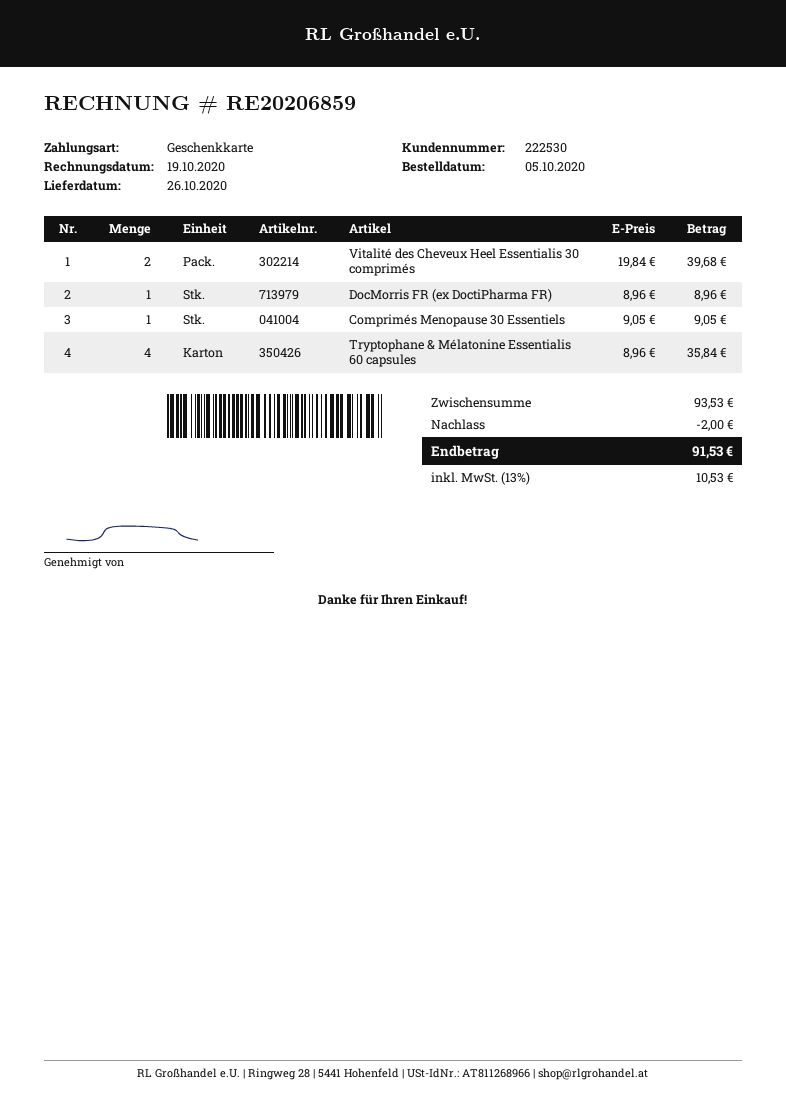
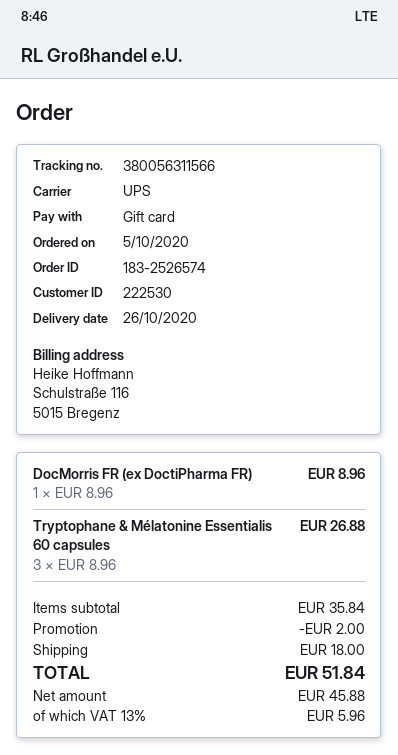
Vitalité des Cheveux Heel Essentialis 30 comprimés: 2 x 19.84 = 39.68 -> none
Comprimés Menopause 30 Essentiels: 1 x 9.05 = 9.05 -> none
Tryptophane & Mélatonine Essentialis 60 capsules: 4 x 8.96 = 35.84 -> 3 x 8.96 = 26.88
subtotal: 93.53 -> 35.84
shipping: none -> 18.00
tax: 13% = 10.53 -> 13% = 5.96
total: 91.53 -> 51.84

